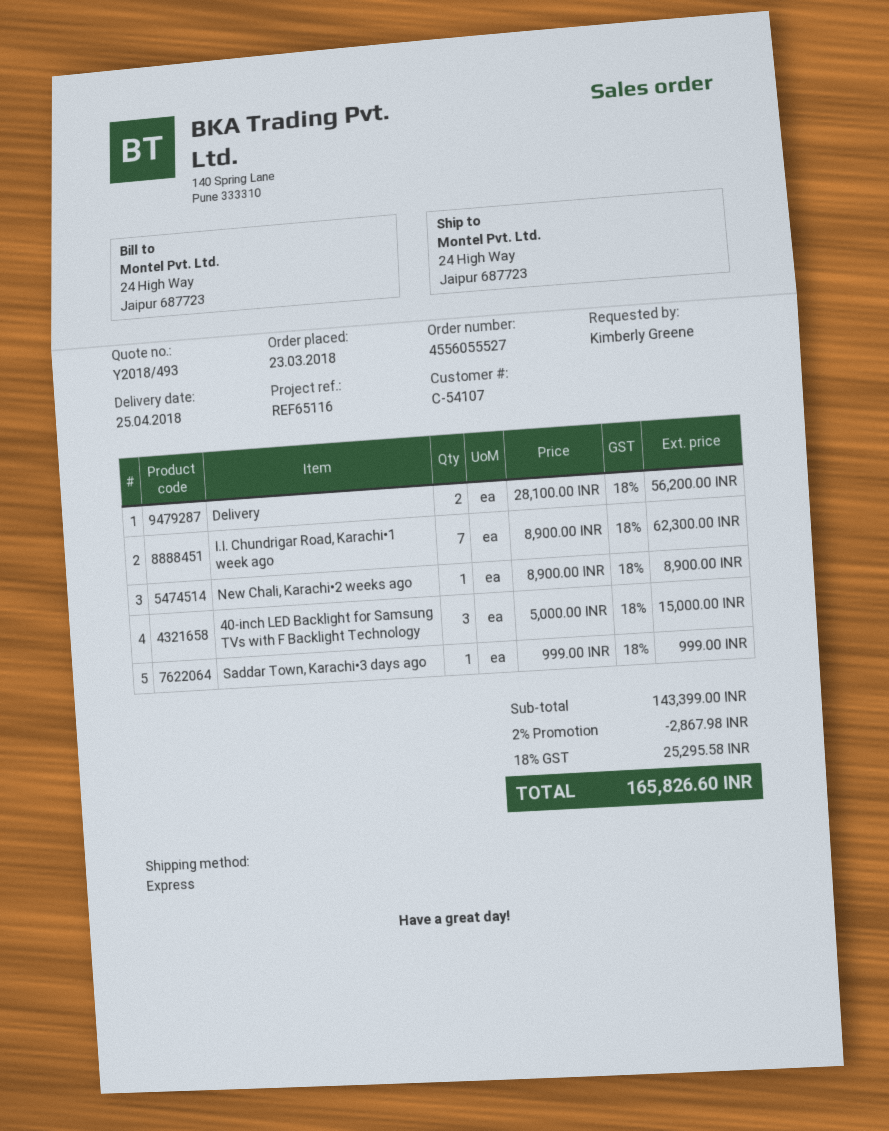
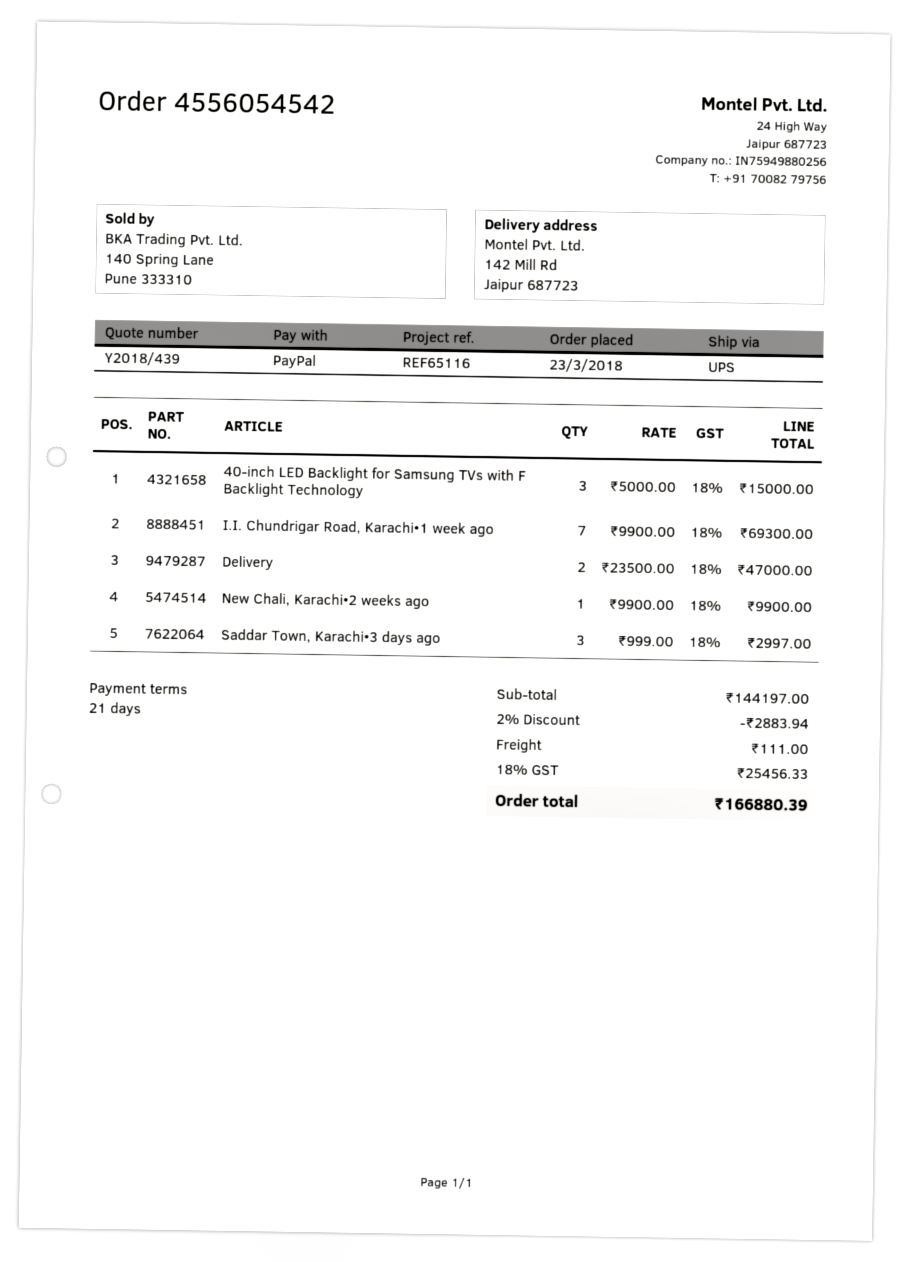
quote number: Y2018/493 -> Y2018/439
order number: 4556055527 -> 4556054542
shipping method: express -> UPS
ship to: 24 High Way, Jaipur 687723 -> 142 Mill Rd, Jaipur 687723
Delivery: 2 x 28100.00 = 56200.00 -> 2 x 23500.00 = 47000.00
I.I. Chundrigar Road, Karachi•1 week ago: 7 x 8900.00 = 62300.00 -> 7 x 9900.00 = 69300.00
New Chali, Karachi•2 weeks ago: 1 x 8900.00 = 8900.00 -> 1 x 9900.00 = 9900.00
Saddar Town, Karachi•3 days ago: 1 x 999.00 = 999.00 -> 3 x 999.00 = 2997.00
subtotal: 143399.00 -> 144197.00
discount: 2% = 2867.98 -> 2% = 2883.94
shipping: none -> 111.00
tax: 18% = 25295.58 -> 18% = 25456.33
total: 165826.60 -> 166880.39

